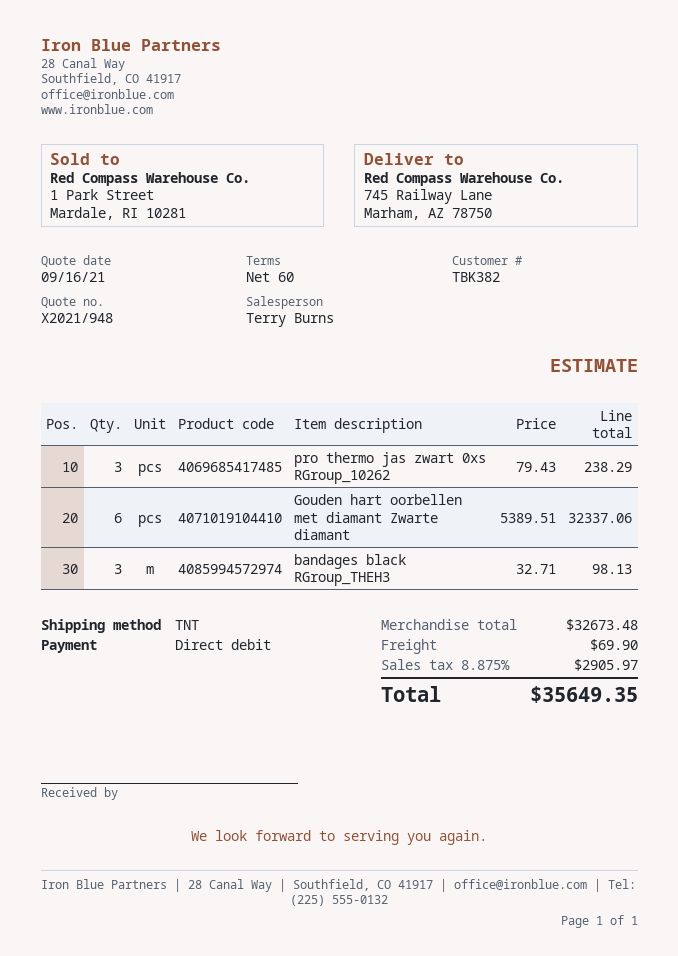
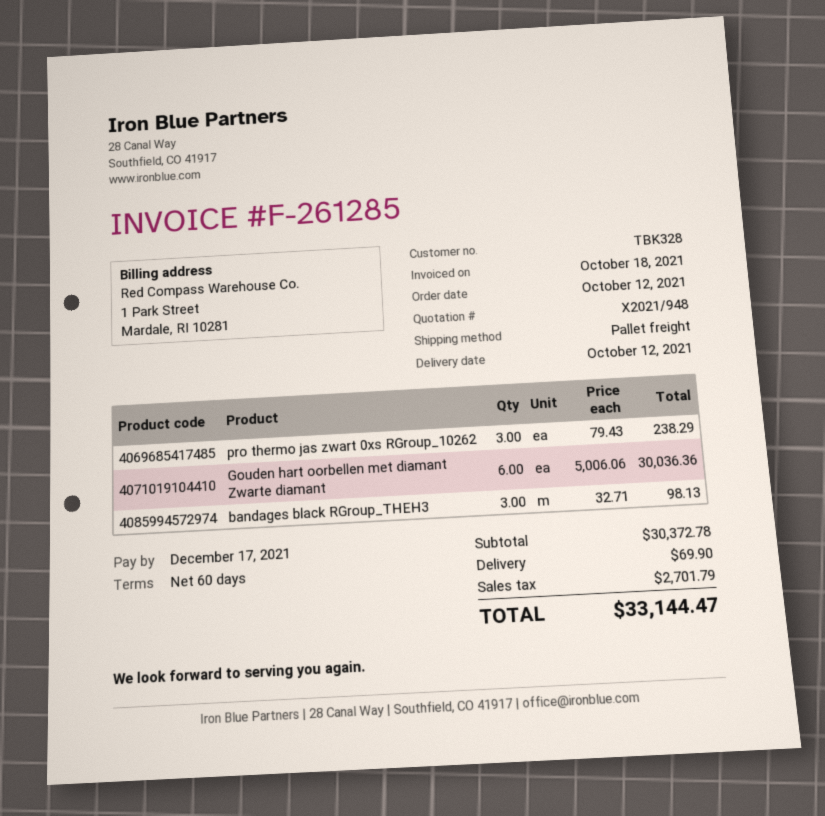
customer number: TBK382 -> TBK328
shipping method: TNT -> pallet freight
Gouden hart oorbellen met diamant Zwarte diamant: 6 x 5389.51 = 32337.06 -> 6 x 5006.06 = 30036.36
subtotal: 32673.48 -> 30372.78
tax: 2905.97 -> 2701.79
total: 35649.35 -> 33144.47

